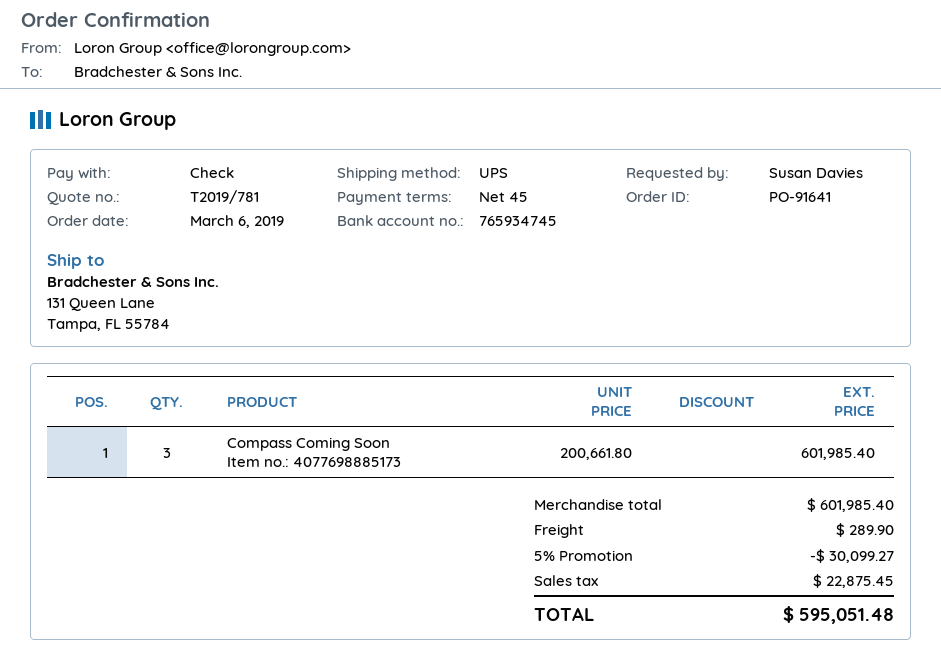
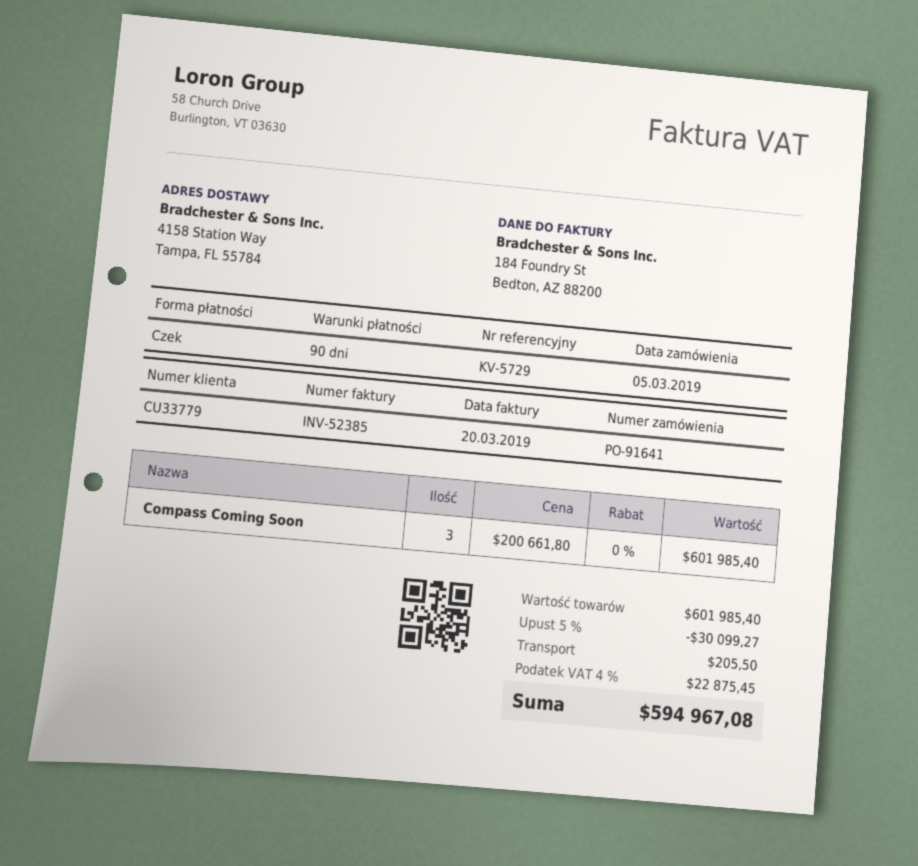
order date: 2019-03-06 -> 2019-03-05
payment terms: 45 days -> 90 days
ship to: 131 Queen Lane, Tampa, FL 55784 -> 4158 Station Way, Tampa, FL 55784
shipping: 289.90 -> 205.50
total: 595051.48 -> 594967.08

